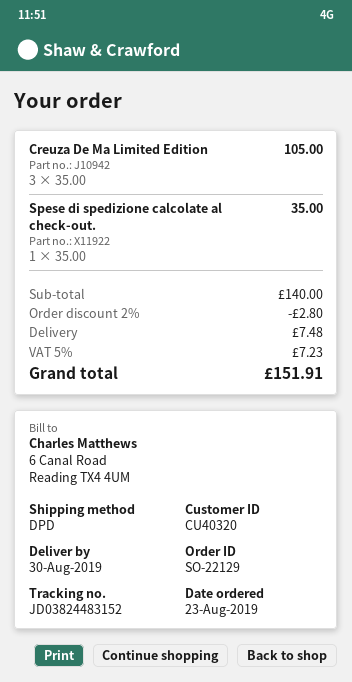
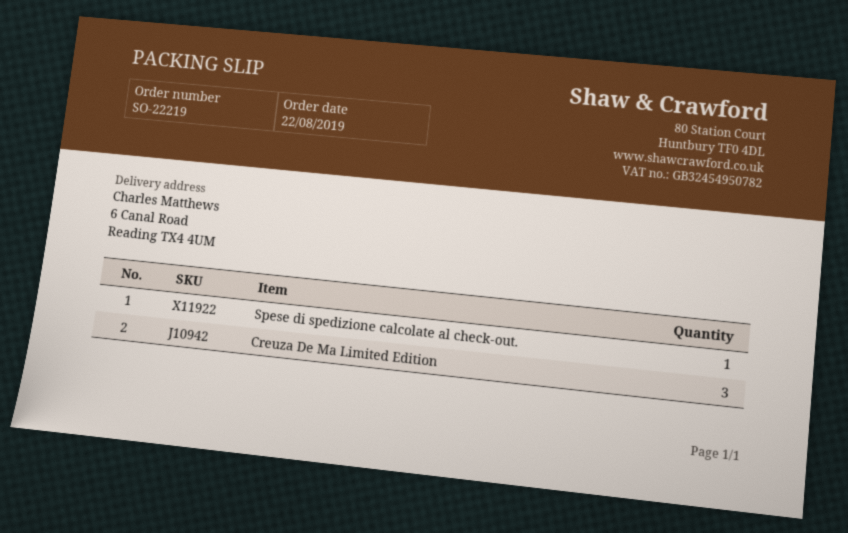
order number: SO-22129 -> SO-22219
order date: 2019-08-23 -> 2019-08-22

